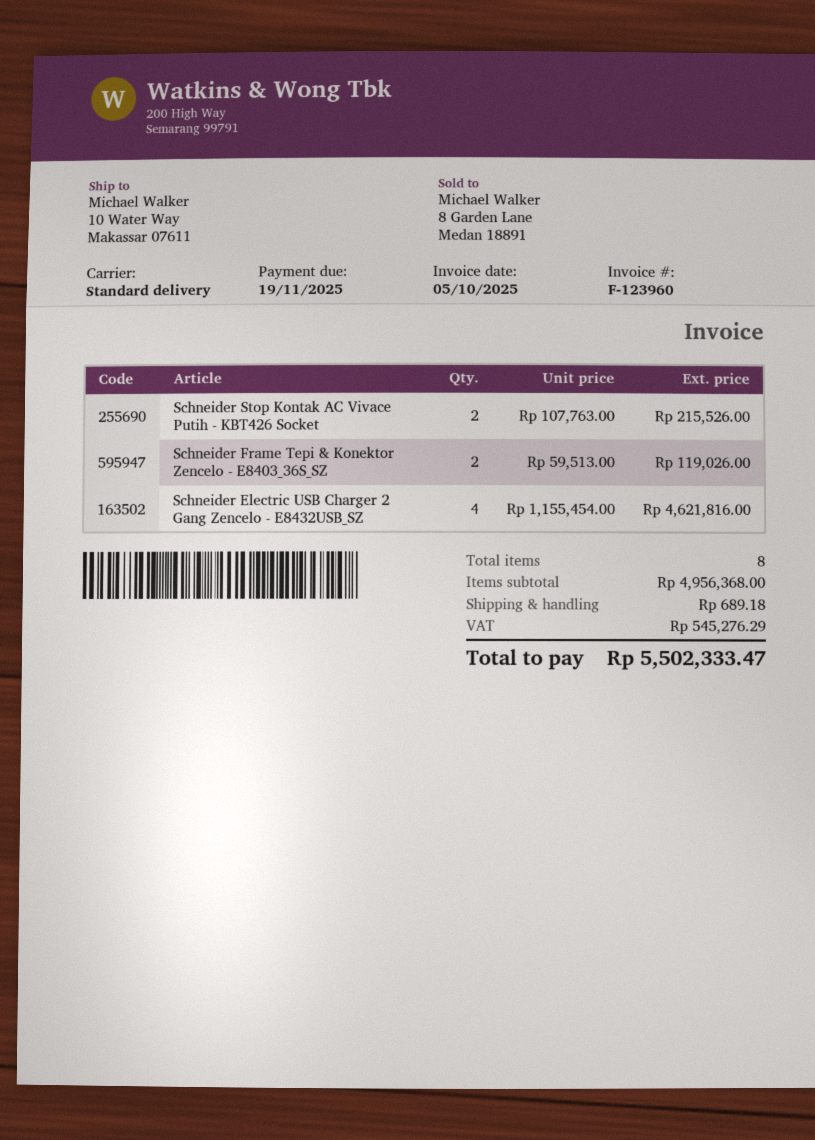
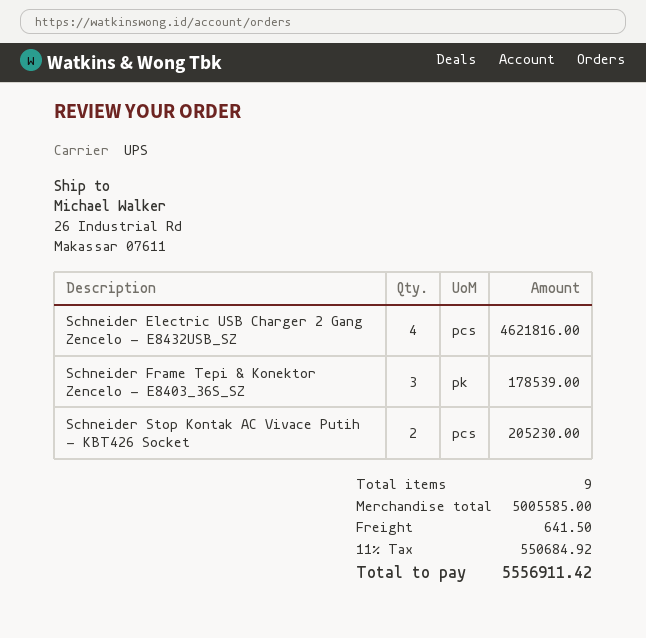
shipping method: standard -> UPS
ship to: 10 Water Way, Makassar 07611 -> 26 Industrial Rd, Makassar 07611
Schneider Stop Kontak AC Vivace Putih - KBT426 Socket: 2 for 215526.00 -> 2 for 205230.00
Schneider Frame Tepi & Konektor Zencelo - E8403_36S_SZ: 2 for 119026.00 -> 3 for 178539.00
total quantity: 8 -> 9
subtotal: 4956368.00 -> 5005585.00
shipping: 689.18 -> 641.50
tax: 545276.29 -> 550684.92
total: 5502333.47 -> 5556911.42

